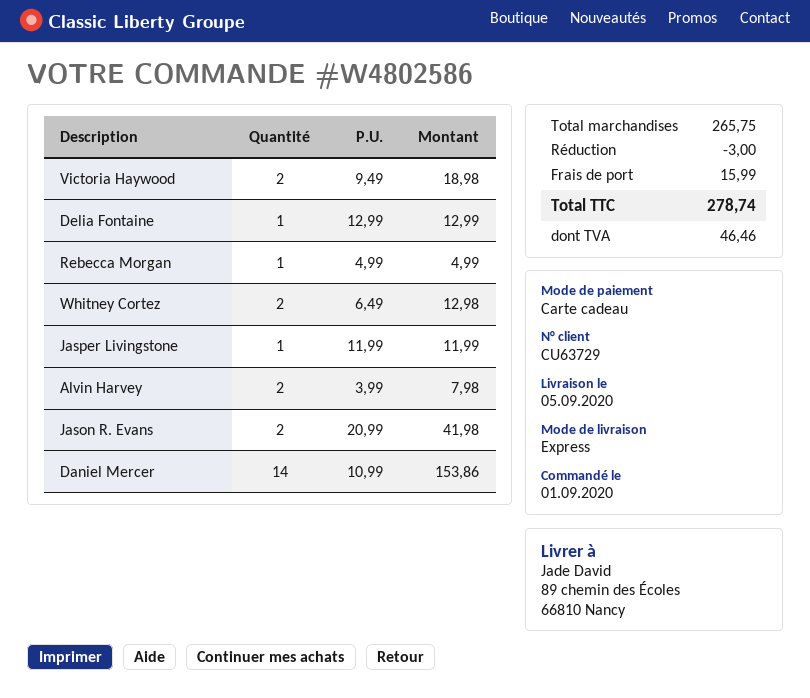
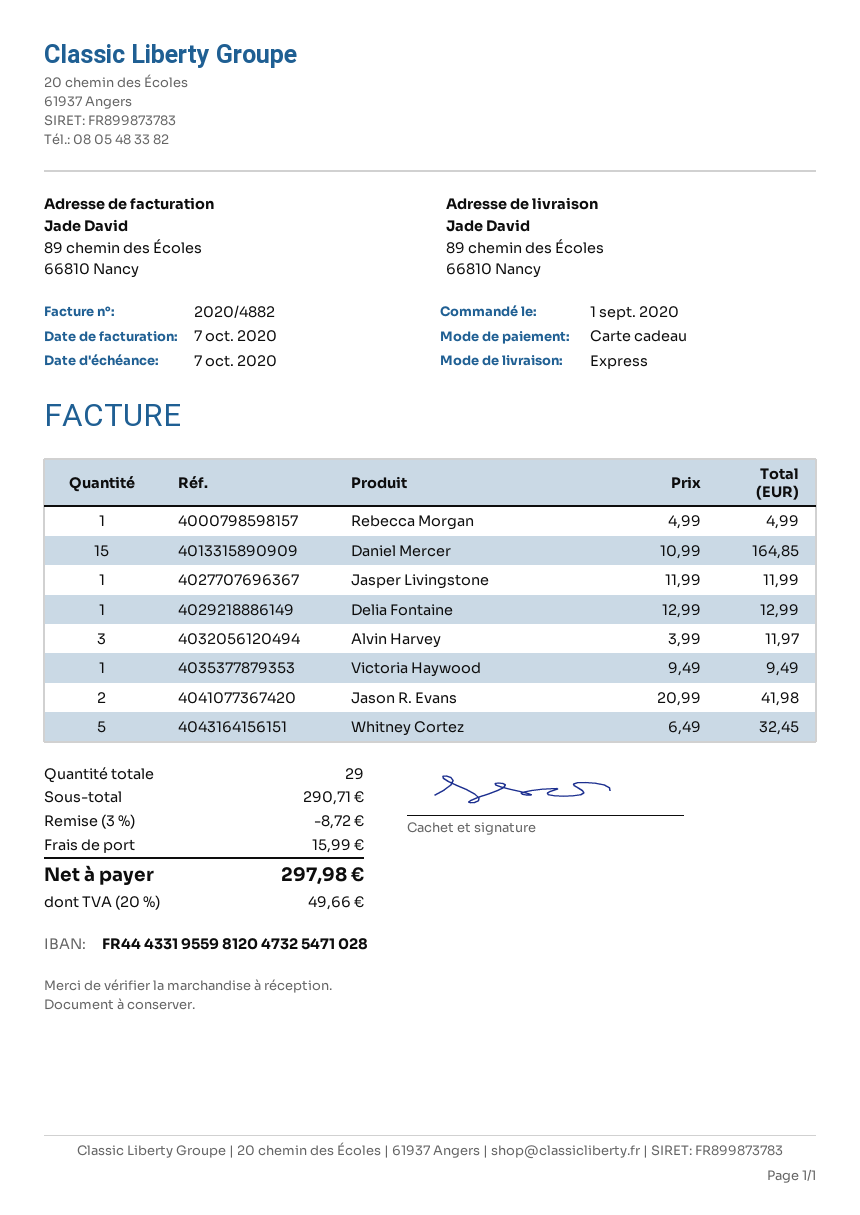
Victoria Haywood: 2 x 9.49 = 18.98 -> 1 x 9.49 = 9.49
Whitney Cortez: 2 x 6.49 = 12.98 -> 5 x 6.49 = 32.45
Alvin Harvey: 2 x 3.99 = 7.98 -> 3 x 3.99 = 11.97
Daniel Mercer: 14 x 10.99 = 153.86 -> 15 x 10.99 = 164.85
subtotal: 265.75 -> 290.71
discount: 3.00 -> 8.72
tax: 46.46 -> 49.66
total: 278.74 -> 297.98

